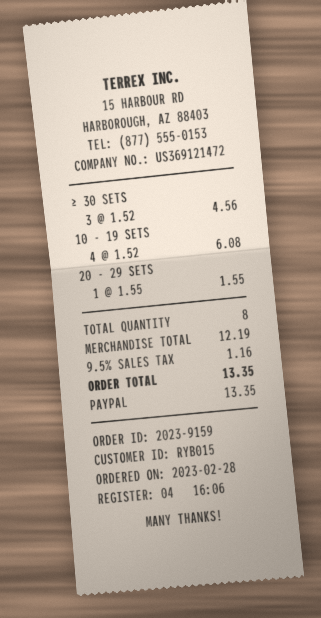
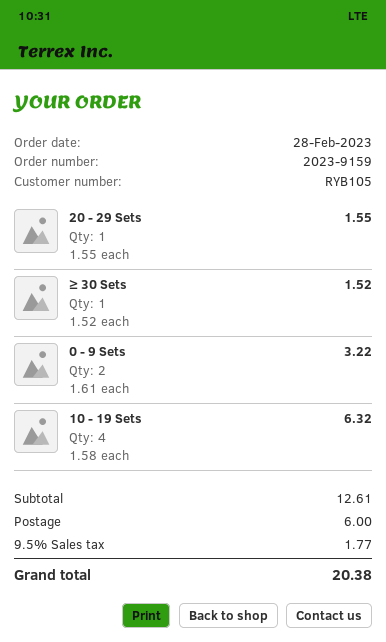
customer number: RYB015 -> RYB105
≥ 30 SETS: 3 x 1.52 = 4.56 -> 1 x 1.52 = 1.52
10 - 19 SETS: 4 x 1.52 = 6.08 -> 4 x 1.58 = 6.32
0 - 9 Sets: none -> 2 x 1.61 = 3.22
subtotal: 12.19 -> 12.61
shipping: none -> 6.00
tax: 9.5% = 1.16 -> 9.5% = 1.77
total: 13.35 -> 20.38

